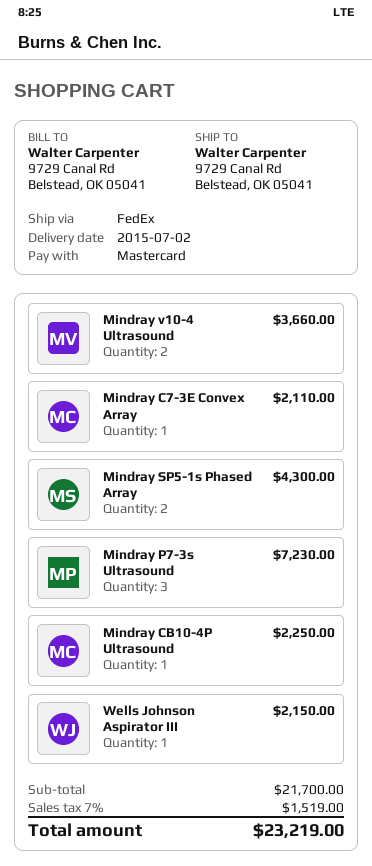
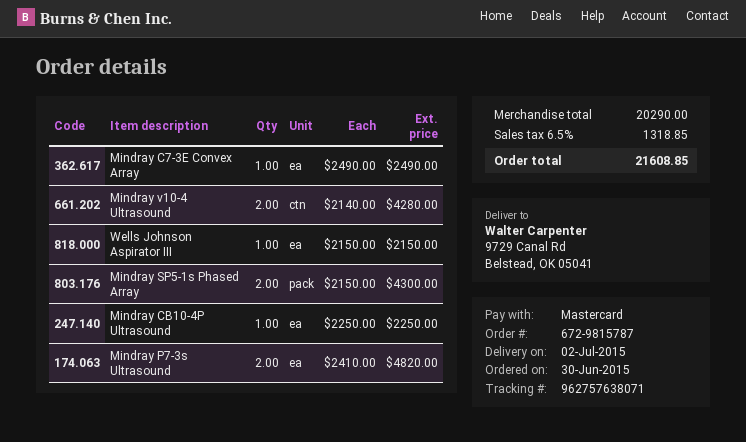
Mindray v10-4 Ultrasound: 2 for 3660.00 -> 2 for 4280.00
Mindray C7-3E Convex Array: 1 for 2110.00 -> 1 for 2490.00
Mindray P7-3s Ultrasound: 3 for 7230.00 -> 2 for 4820.00
subtotal: 21700.00 -> 20290.00
tax: 7% = 1519.00 -> 6.5% = 1318.85
total: 23219.00 -> 21608.85

